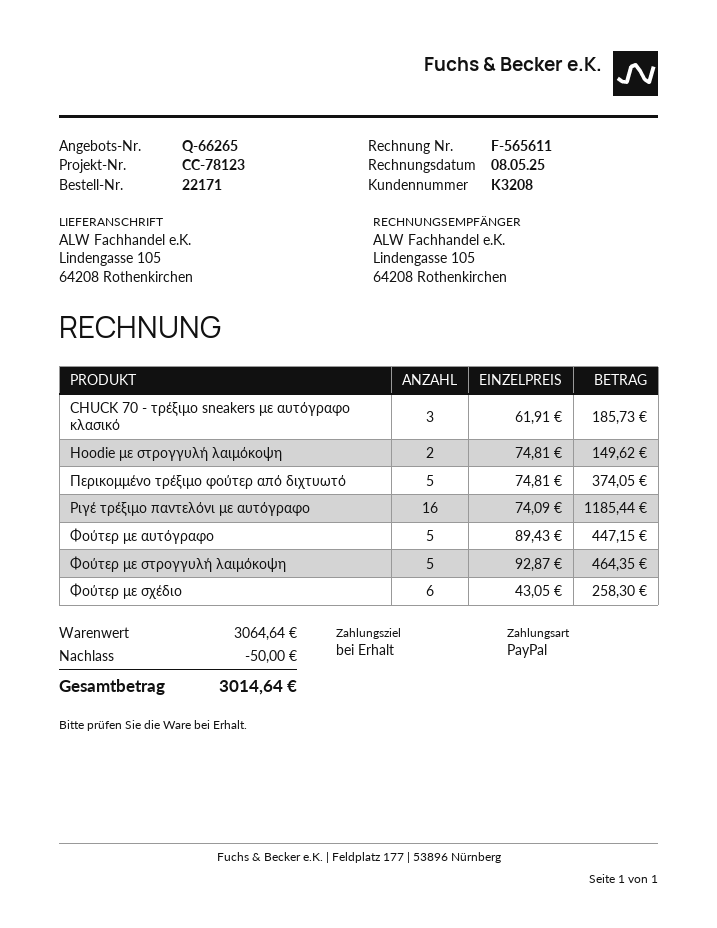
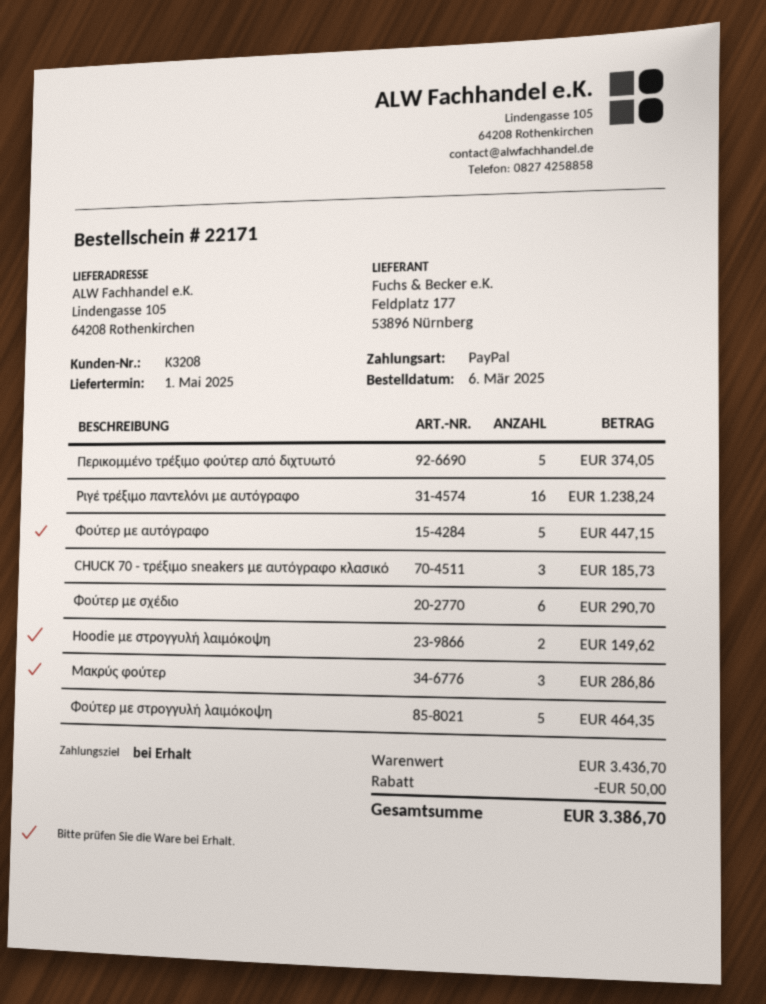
Ριγέ τρέξιμο παντελόνι με αυτόγραφο: 16 for 1185.44 -> 16 for 1238.24
Φούτερ με σχέδιο: 6 for 258.30 -> 6 for 290.70
Μακρύς φούτερ: none -> 3 for 286.86
subtotal: 3064.64 -> 3436.70
total: 3014.64 -> 3386.70

